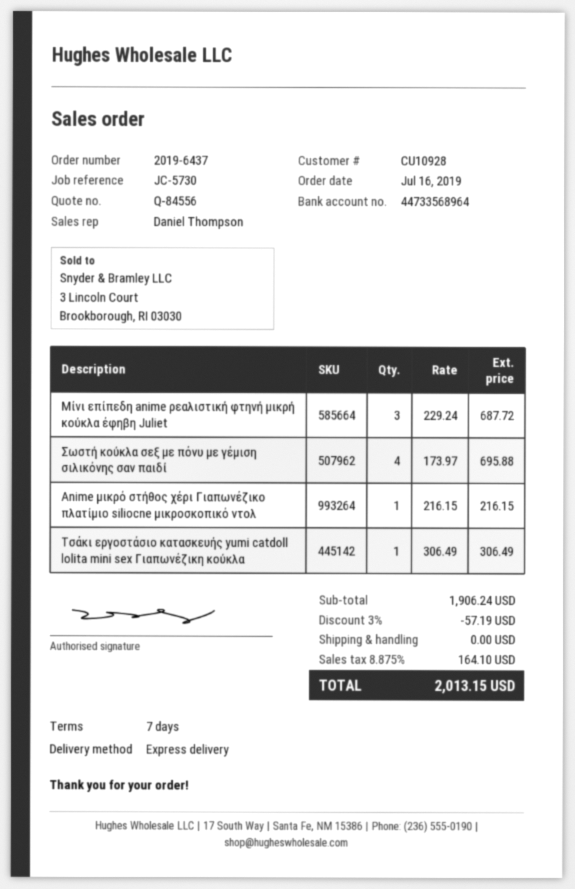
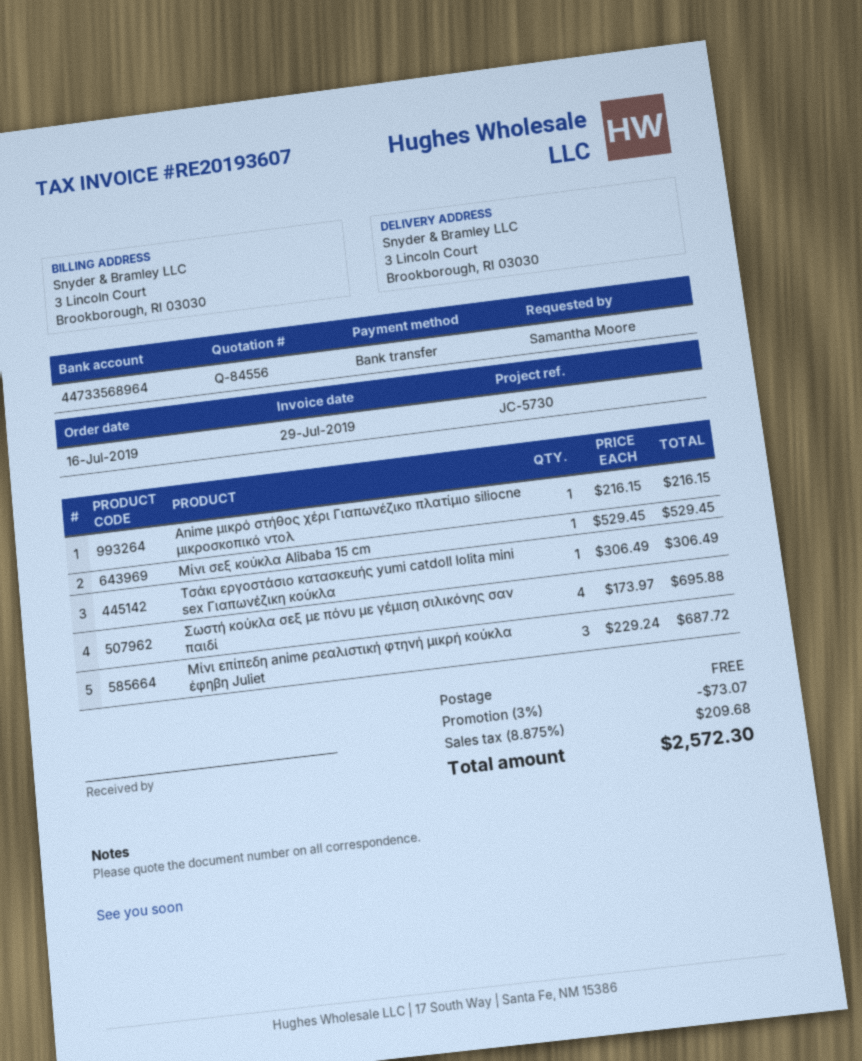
Μίνι σεξ κούκλα Alibaba 15 cm: none -> 1 x 529.45 = 529.45
discount: 3% = 57.19 -> 3% = 73.07
tax: 8.875% = 164.10 -> 8.875% = 209.68
total: 2013.15 -> 2572.30

